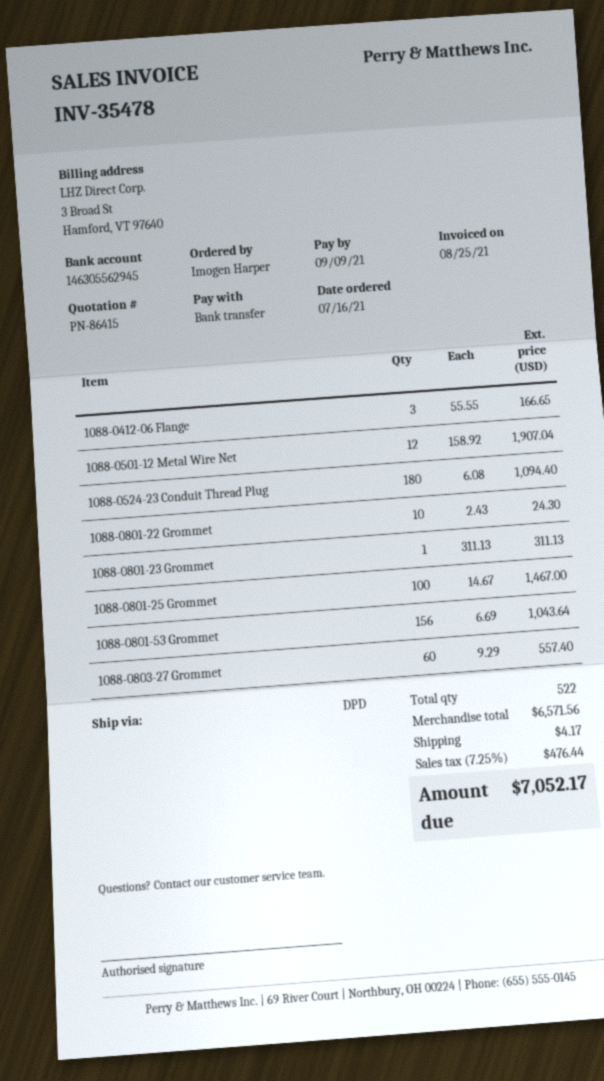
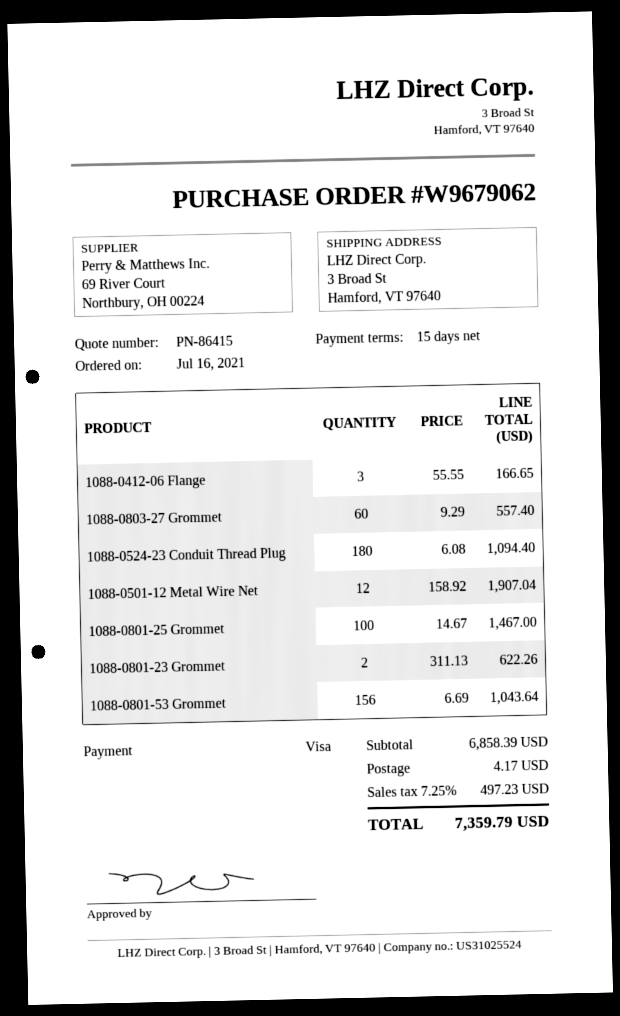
payment method: bank transfer -> Visa
1088-0801-22 Grommet: 10 x 2.43 = 24.30 -> none
1088-0801-23 Grommet: 1 x 311.13 = 311.13 -> 2 x 311.13 = 622.26
subtotal: 6571.56 -> 6858.39
tax: 7.25% = 476.44 -> 7.25% = 497.23
total: 7052.17 -> 7359.79

